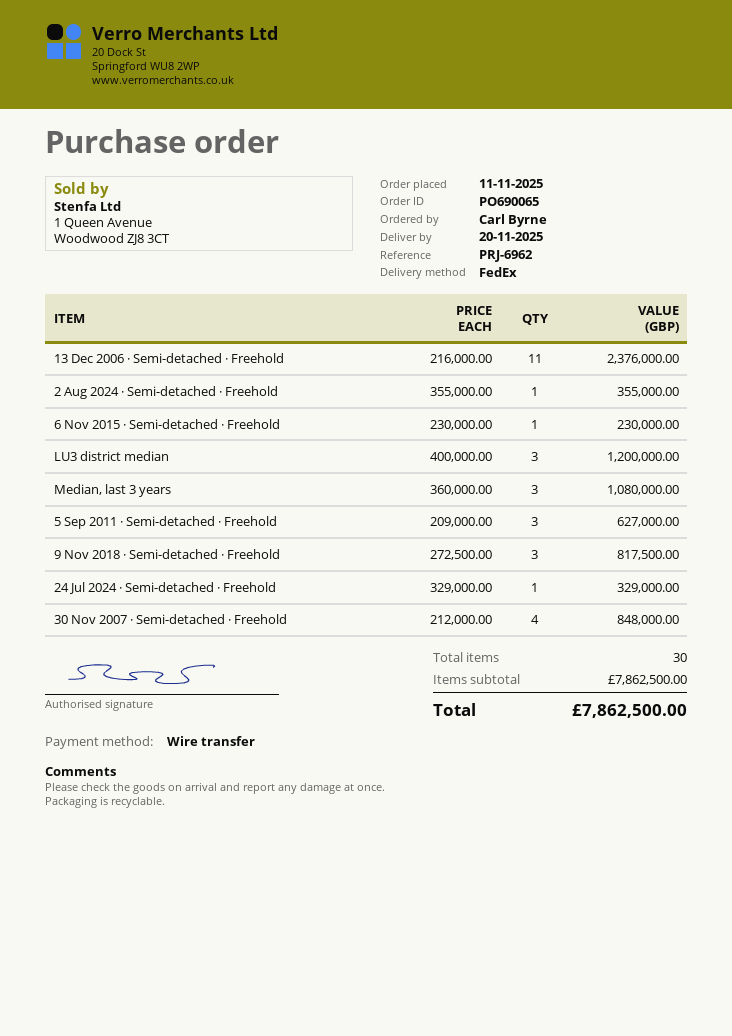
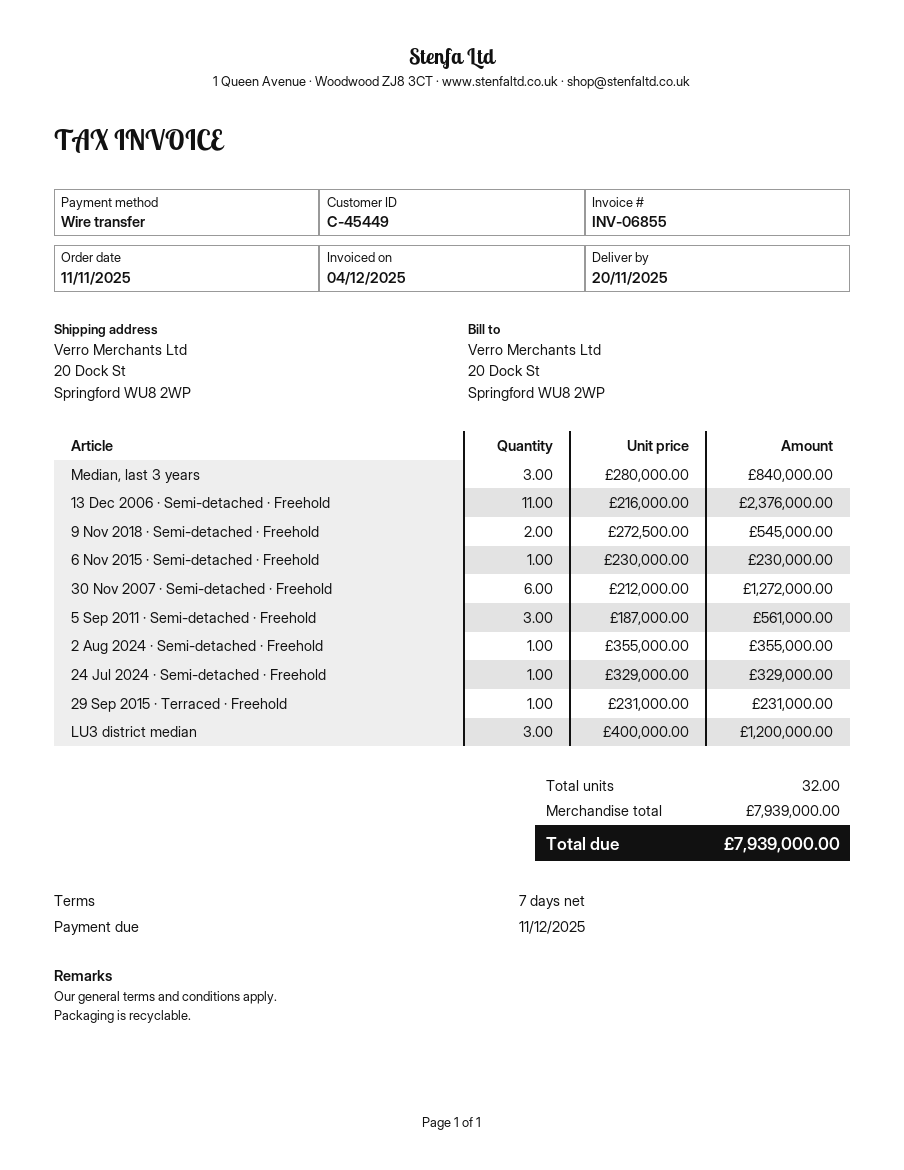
Median, last 3 years: 3 x 360000.00 = 1080000.00 -> 3 x 280000.00 = 840000.00
5 Sep 2011 · Semi-detached · Freehold: 3 x 209000.00 = 627000.00 -> 3 x 187000.00 = 561000.00
9 Nov 2018 · Semi-detached · Freehold: 3 x 272500.00 = 817500.00 -> 2 x 272500.00 = 545000.00
30 Nov 2007 · Semi-detached · Freehold: 4 x 212000.00 = 848000.00 -> 6 x 212000.00 = 1272000.00
29 Sep 2015 · Terraced · Freehold: none -> 1 x 231000.00 = 231000.00
total quantity: 30 -> 32
subtotal: 7862500.00 -> 7939000.00
total: 7862500.00 -> 7939000.00

